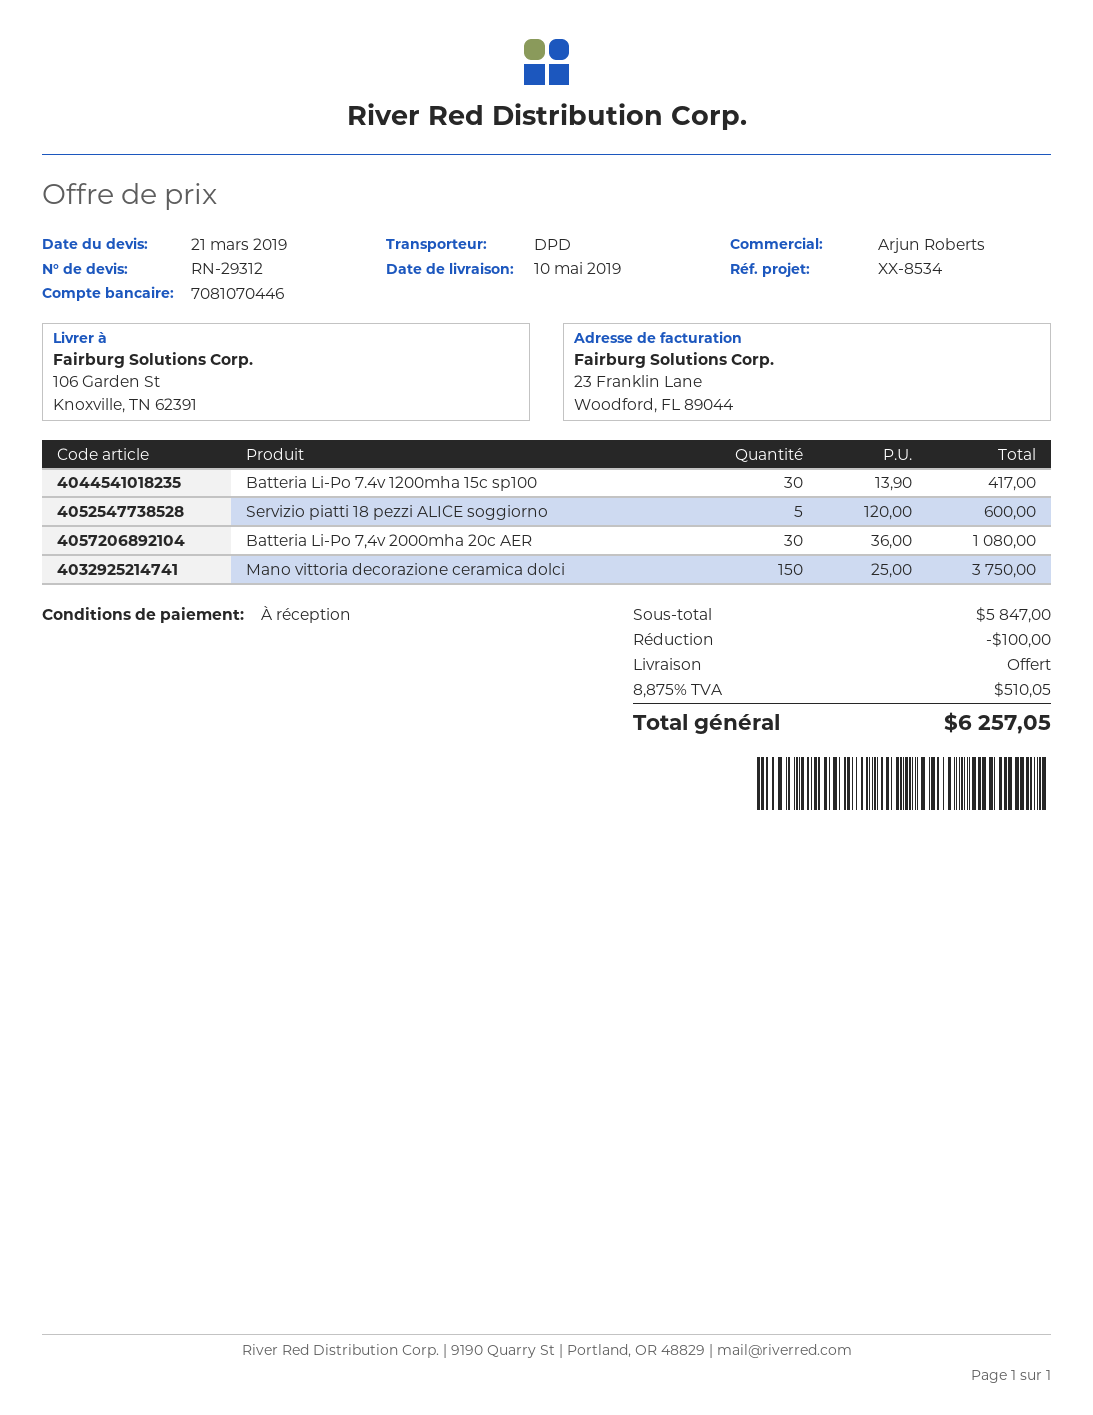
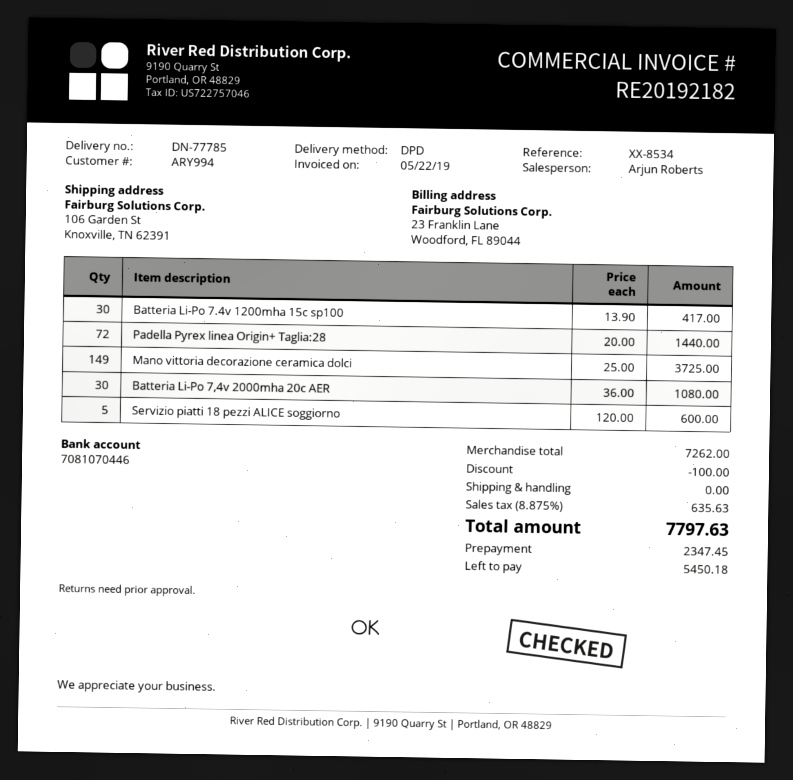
Mano vittoria decorazione ceramica dolci: 150 x 25.00 = 3750.00 -> 149 x 25.00 = 3725.00
Padella Pyrex linea Origin+ Taglia:28: none -> 72 x 20.00 = 1440.00
subtotal: 5847.00 -> 7262.00
tax: 8.875% = 510.05 -> 8.875% = 635.63
total: 6257.05 -> 7797.63

